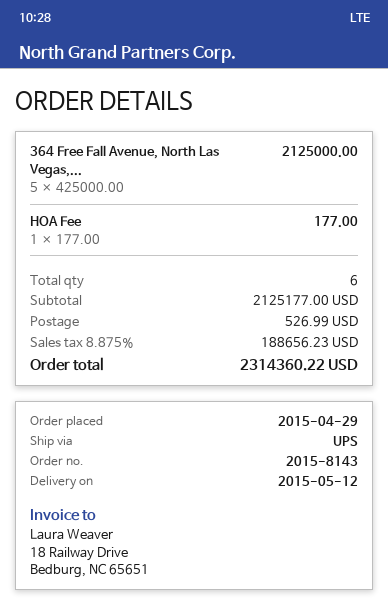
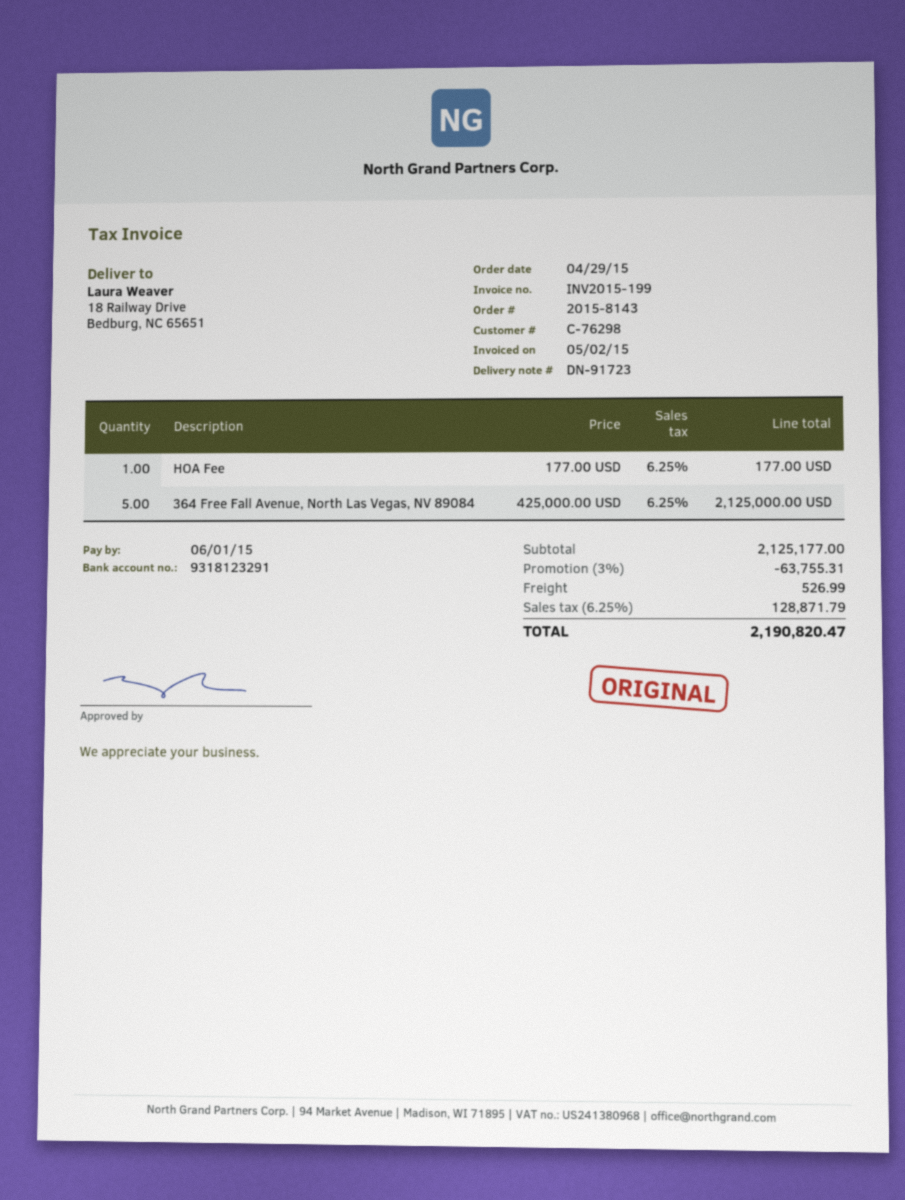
discount: none -> 3% = 63755.31
tax: 8.875% = 188656.23 -> 6.25% = 128871.79
total: 2314360.22 -> 2190820.47

